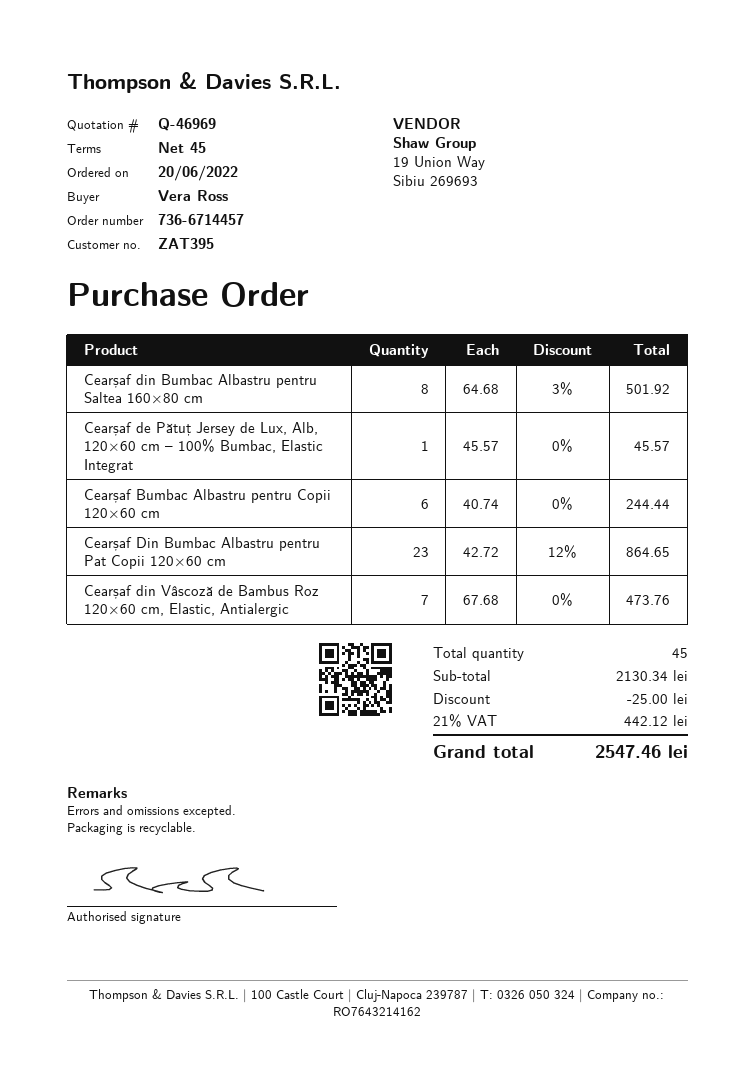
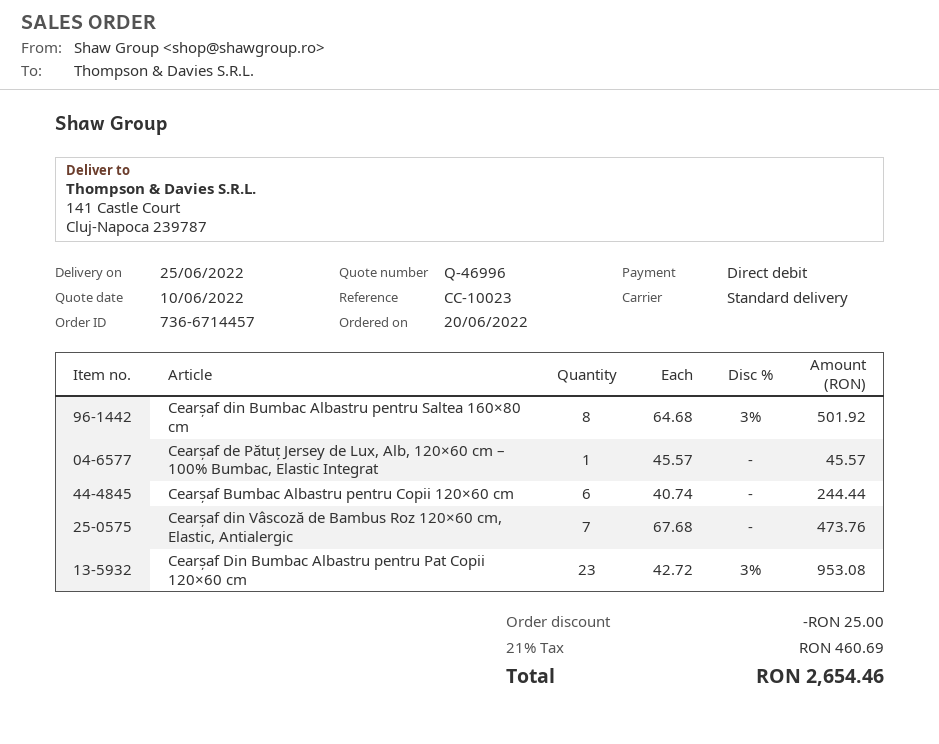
quote number: Q-46969 -> Q-46996
Cearșaf Din Bumbac Albastru pentru Pat Copii 120×60 cm: 23 x 42.72 - 12% = 864.65 -> 23 x 42.72 - 3% = 953.08
tax: 21% = 442.12 -> 21% = 460.69
total: 2547.46 -> 2654.46

